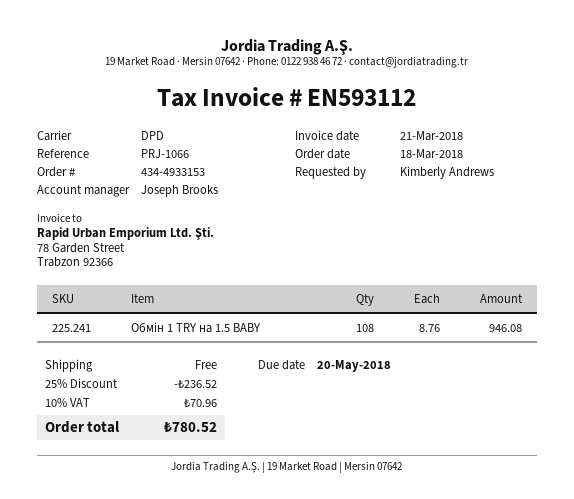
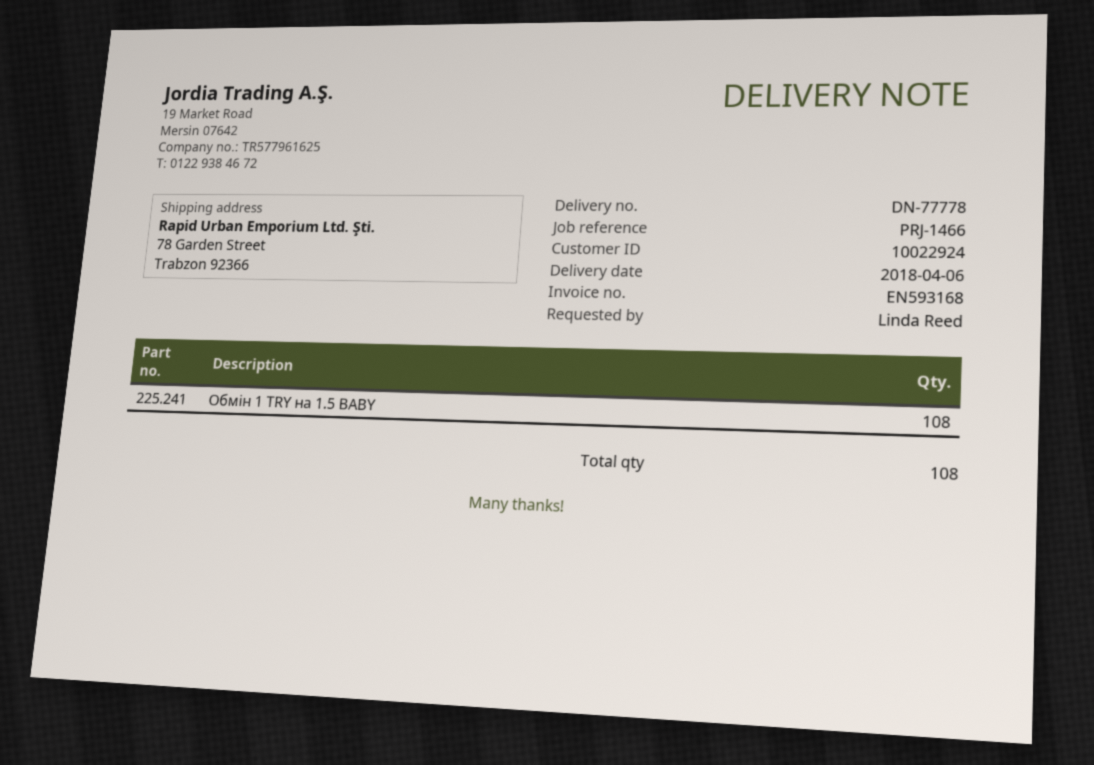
invoice number: EN593112 -> EN593168
reference: PRJ-1066 -> PRJ-1466
ordered by: Kimberly Andrews -> Linda Reed

